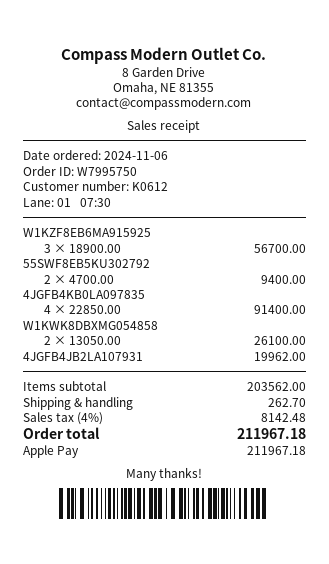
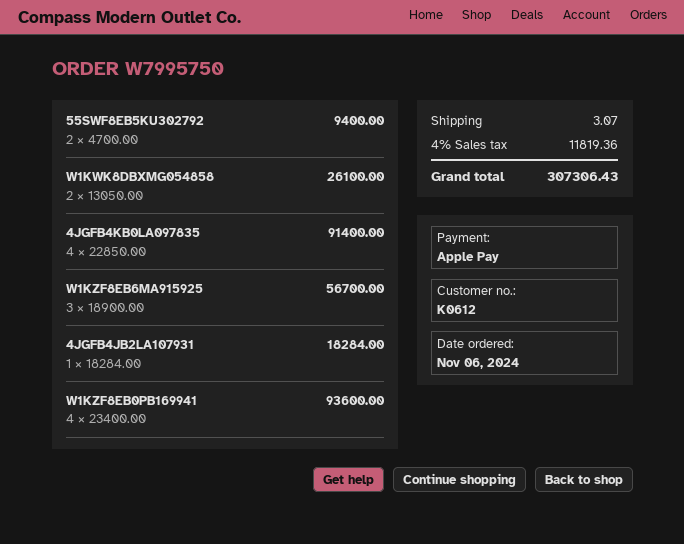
4JGFB4JB2LA107931: 1 x 19962.00 = 19962.00 -> 1 x 18284.00 = 18284.00
W1KZF8EB0PB169941: none -> 4 x 23400.00 = 93600.00
shipping: 262.70 -> 3.07
tax: 4% = 8142.48 -> 4% = 11819.36
total: 211967.18 -> 307306.43

